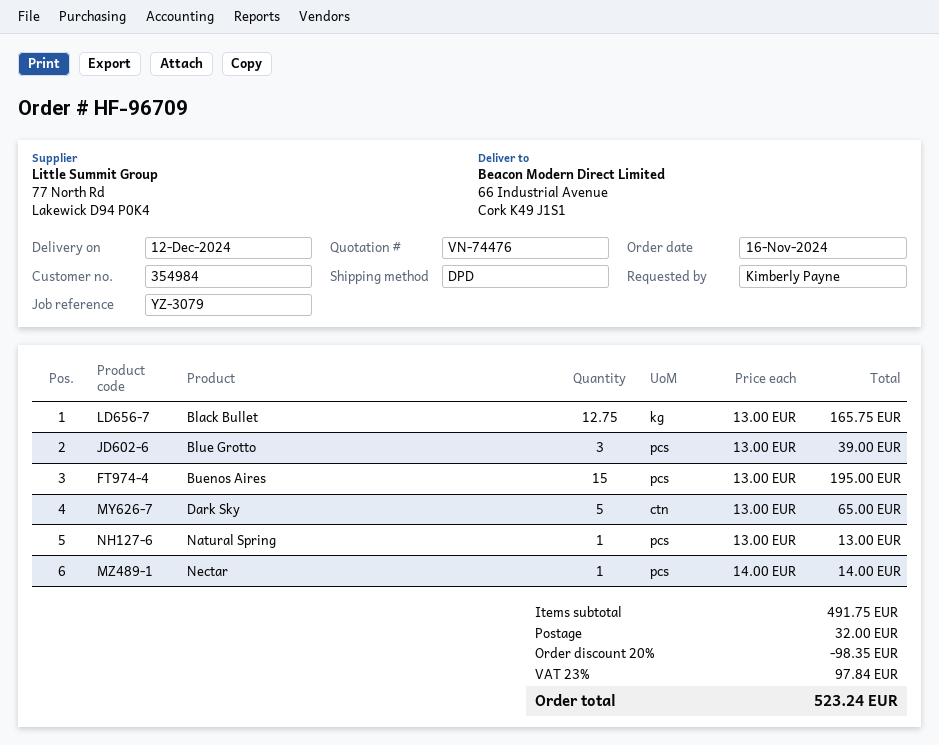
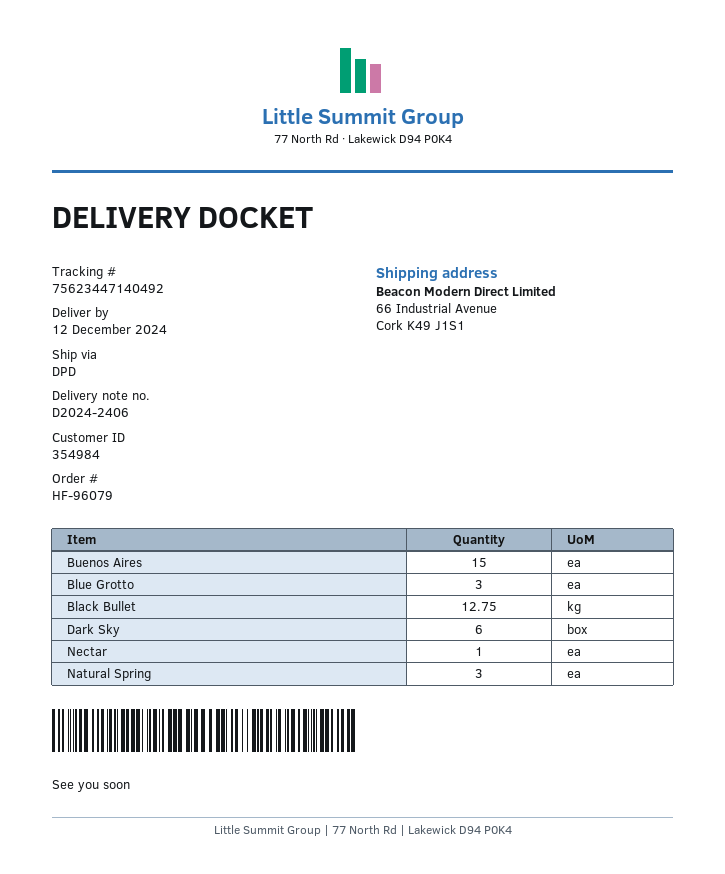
order number: HF-96709 -> HF-96079
Dark Sky: 5 -> 6
Natural Spring: 1 -> 3

